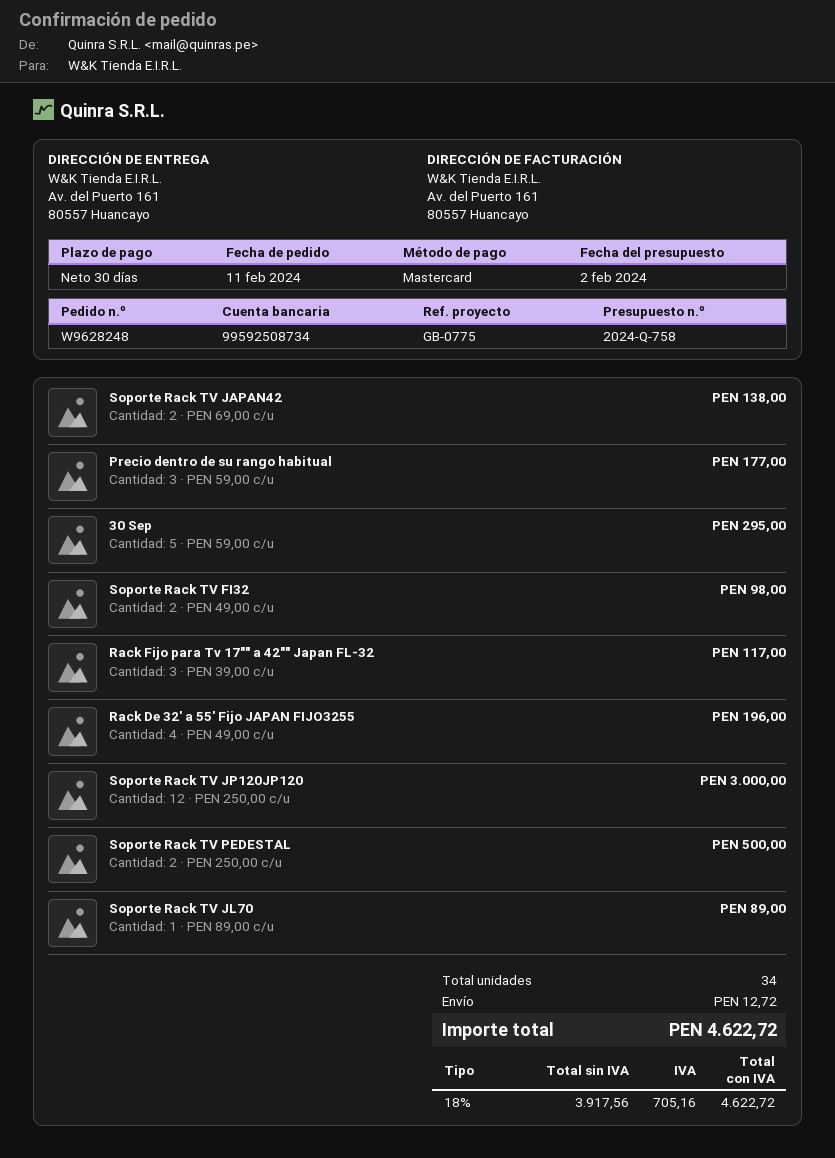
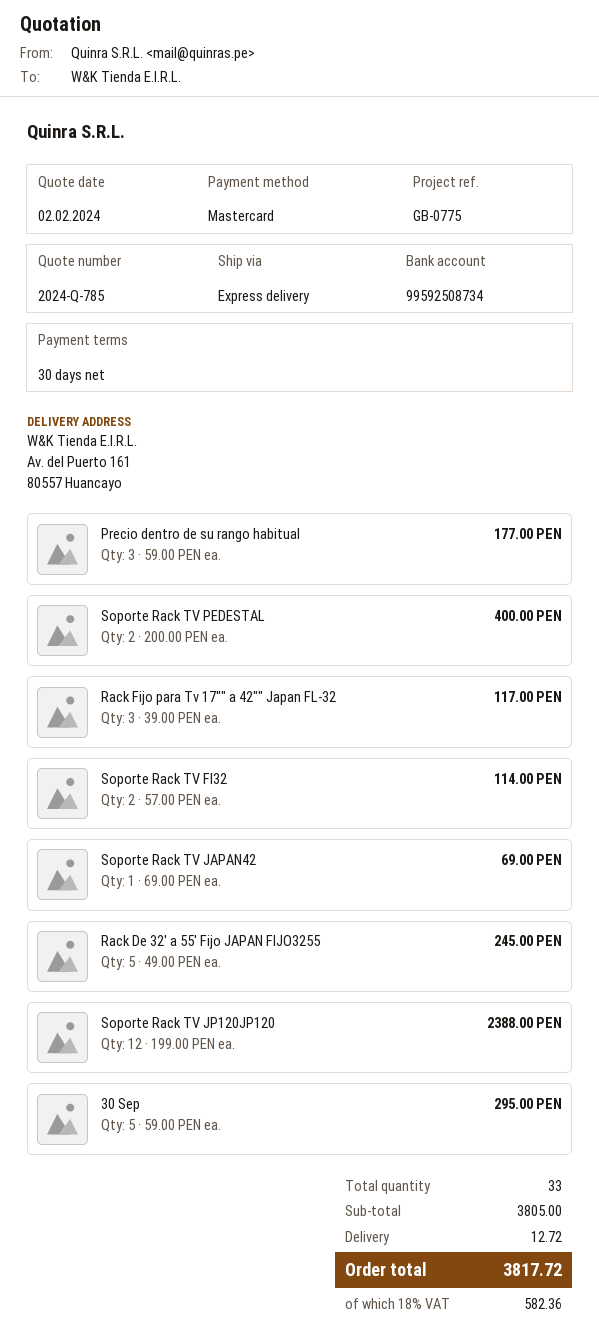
quote number: 2024-Q-758 -> 2024-Q-785
Soporte Rack TV JAPAN42: 2 x 69.00 = 138.00 -> 1 x 69.00 = 69.00
Soporte Rack TV FI32: 2 x 49.00 = 98.00 -> 2 x 57.00 = 114.00
Rack De 32' a 55' Fijo JAPAN FIJO3255: 4 x 49.00 = 196.00 -> 5 x 49.00 = 245.00
Soporte Rack TV JP120JP120: 12 x 250.00 = 3000.00 -> 12 x 199.00 = 2388.00
Soporte Rack TV PEDESTAL: 2 x 250.00 = 500.00 -> 2 x 200.00 = 400.00
Soporte Rack TV JL70: 1 x 89.00 = 89.00 -> none
total quantity: 34 -> 33
tax: 18% = 705.16 -> 18% = 582.36
total: 4622.72 -> 3817.72

